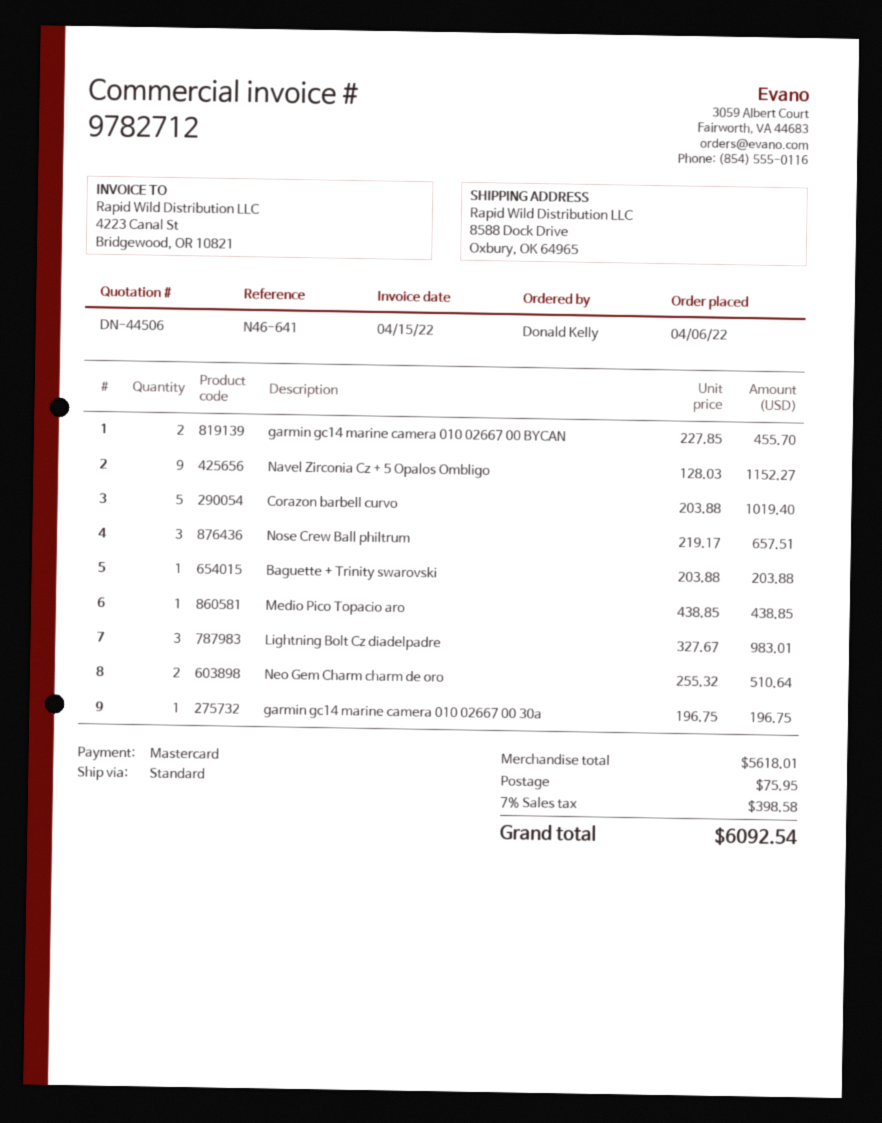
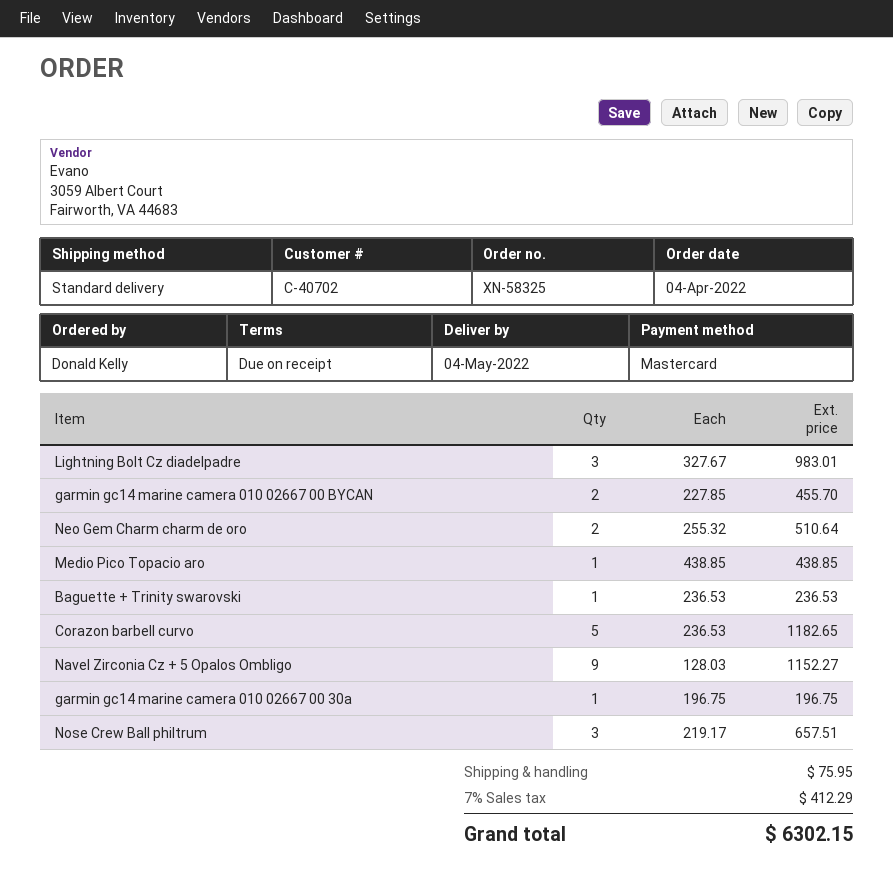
order date: 2022-04-06 -> 2022-04-04
Corazon barbell curvo: 5 x 203.88 = 1019.40 -> 5 x 236.53 = 1182.65
Baguette + Trinity swarovski: 1 x 203.88 = 203.88 -> 1 x 236.53 = 236.53
tax: 7% = 398.58 -> 7% = 412.29
total: 6092.54 -> 6302.15

